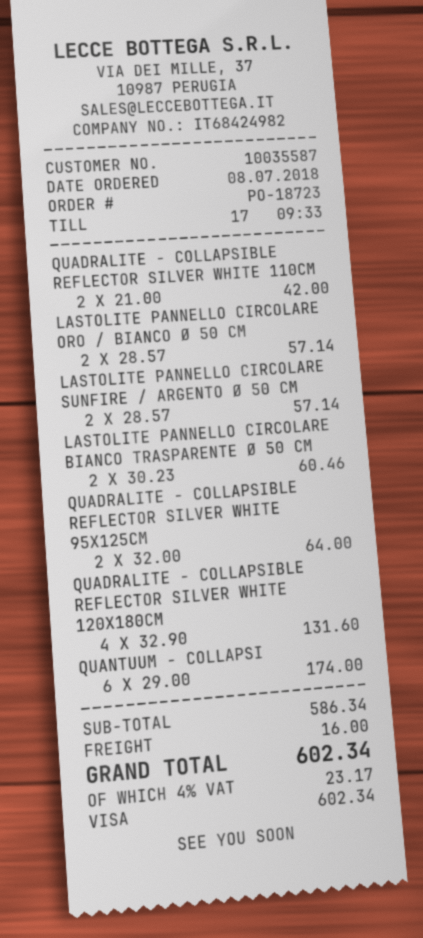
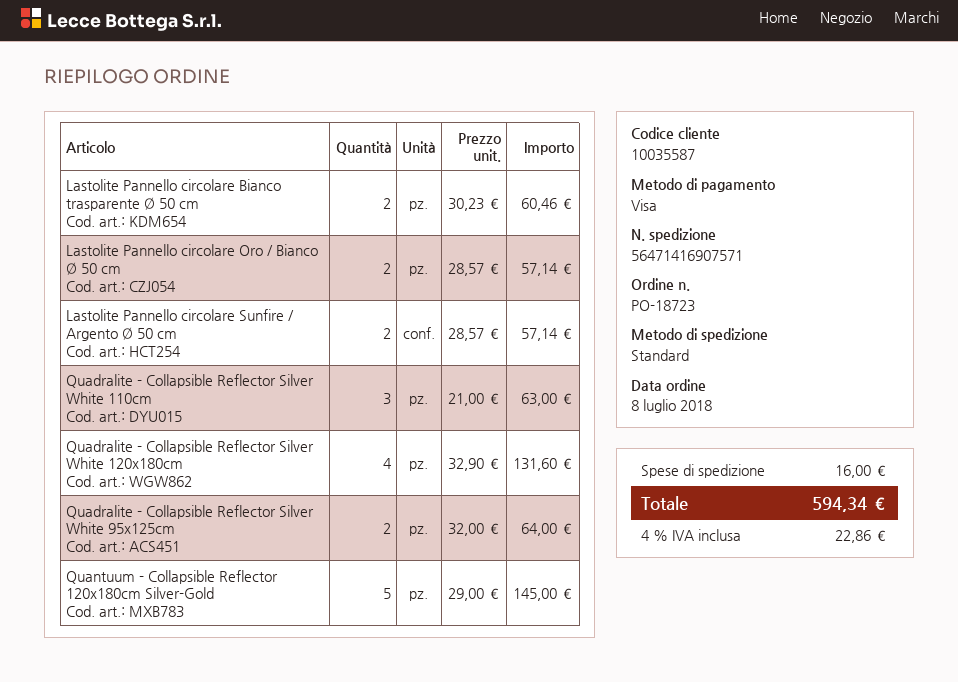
QUADRALITE - COLLAPSIBLE REFLECTOR SILVER WHITE 110CM: 2 x 21.00 = 42.00 -> 3 x 21.00 = 63.00
QUANTUUM - COLLAPSI: 6 x 29.00 = 174.00 -> 5 x 29.00 = 145.00
tax: 4% = 23.17 -> 4% = 22.86
total: 602.34 -> 594.34

